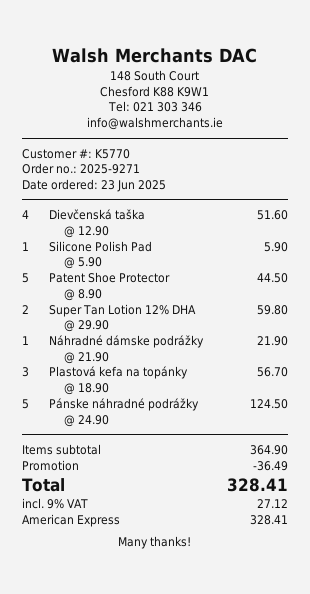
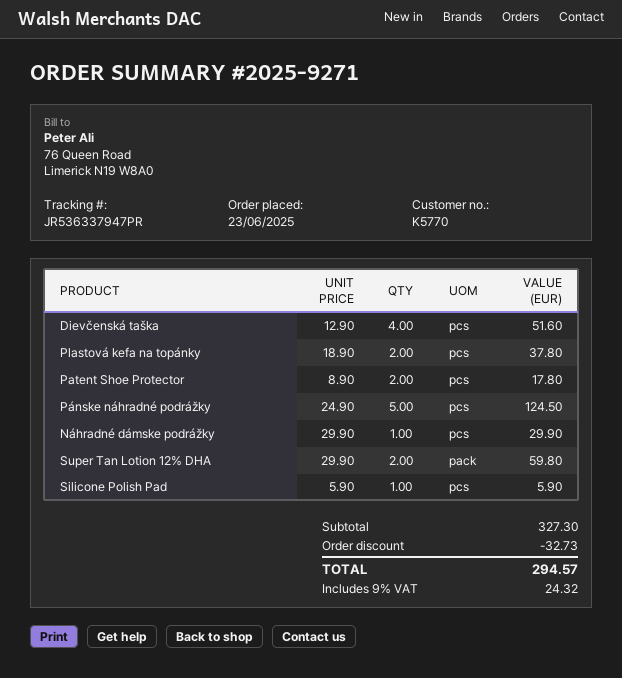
Patent Shoe Protector: 5 x 8.90 = 44.50 -> 2 x 8.90 = 17.80
Náhradné dámske podrážky: 1 x 21.90 = 21.90 -> 1 x 29.90 = 29.90
Plastová kefa na topánky: 3 x 18.90 = 56.70 -> 2 x 18.90 = 37.80
subtotal: 364.90 -> 327.30
discount: 36.49 -> 32.73
tax: 9% = 27.12 -> 9% = 24.32
total: 328.41 -> 294.57

